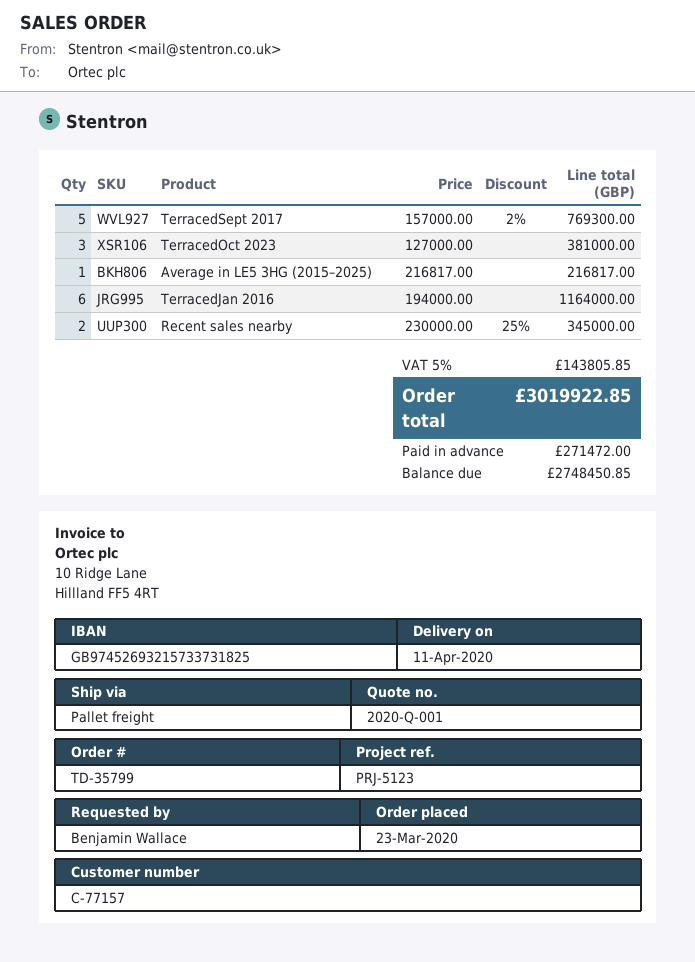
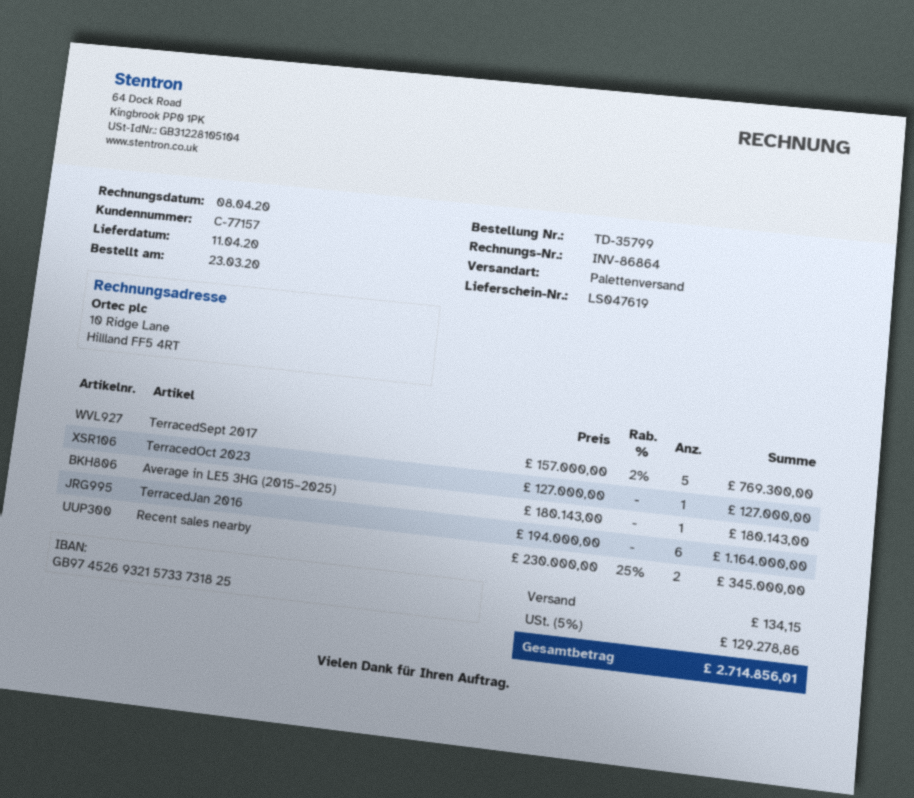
TerracedOct 2023: 3 x 127000.00 = 381000.00 -> 1 x 127000.00 = 127000.00
Average in LE5 3HG (2015–2025): 1 x 216817.00 = 216817.00 -> 1 x 180143.00 = 180143.00
shipping: none -> 134.15
tax: 5% = 143805.85 -> 5% = 129278.86
total: 3019922.85 -> 2714856.01

